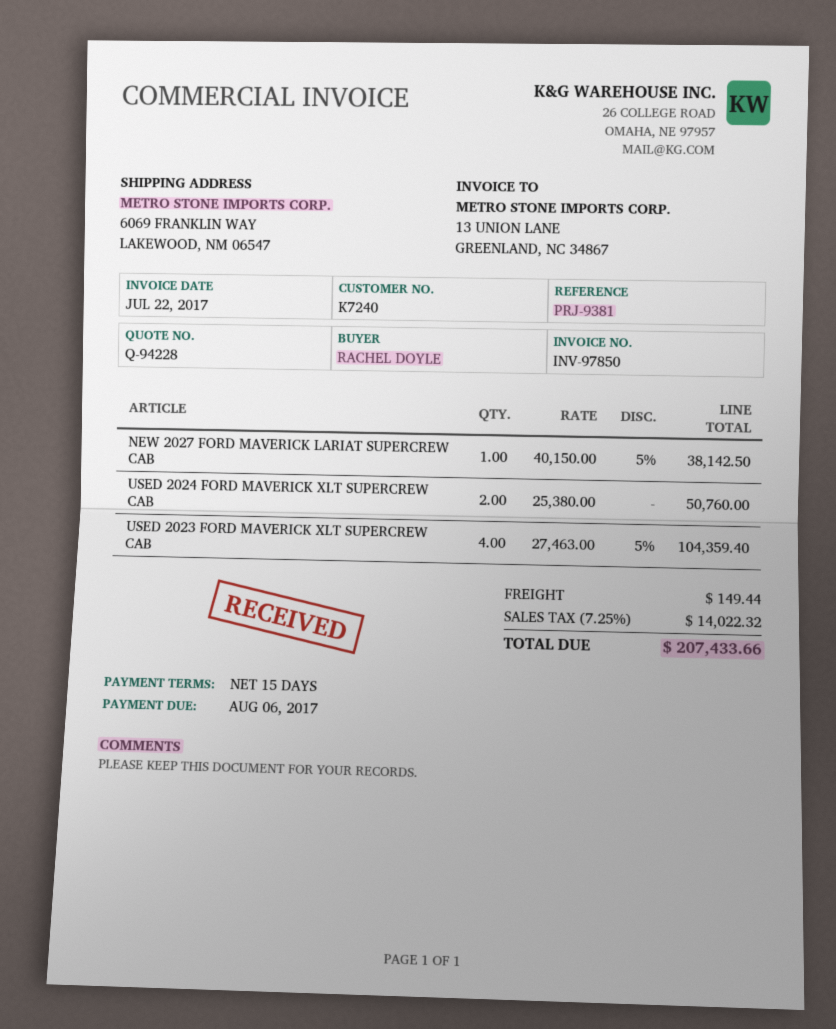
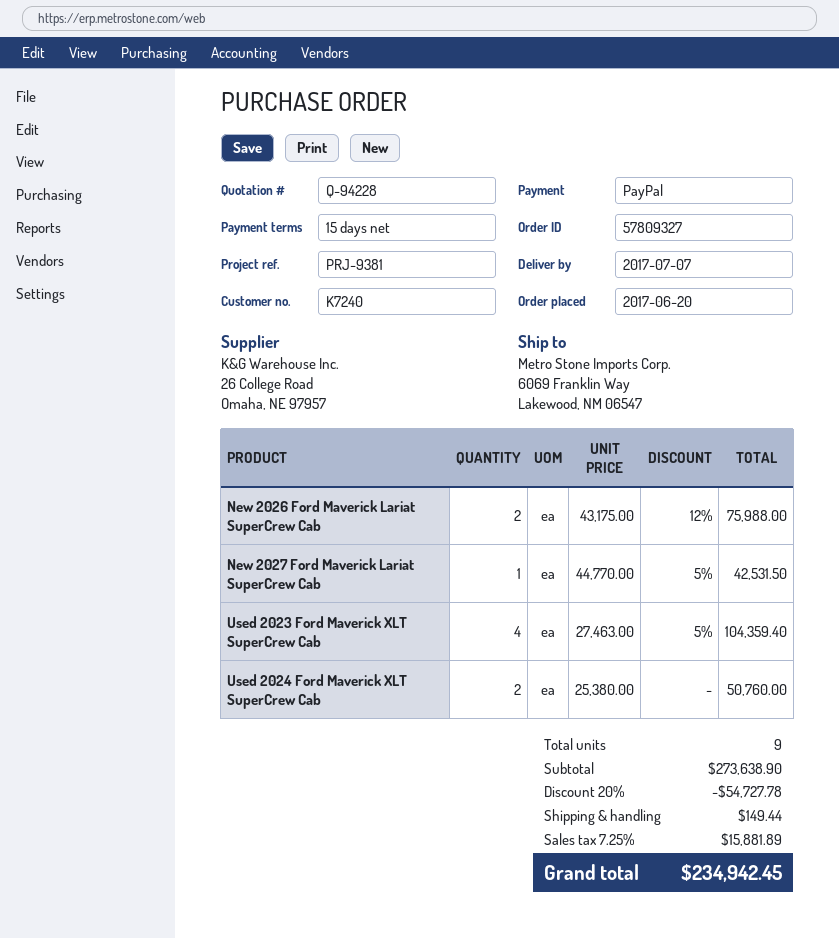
NEW 2027 FORD MAVERICK LARIAT SUPERCREW CAB: 1 x 40150.00 - 5% = 38142.50 -> 1 x 44770.00 - 5% = 42531.50
New 2026 Ford Maverick Lariat SuperCrew Cab: none -> 2 x 43175.00 - 12% = 75988.00
discount: none -> 20% = 54727.78
tax: 7.25% = 14022.32 -> 7.25% = 15881.89
total: 207433.66 -> 234942.45

